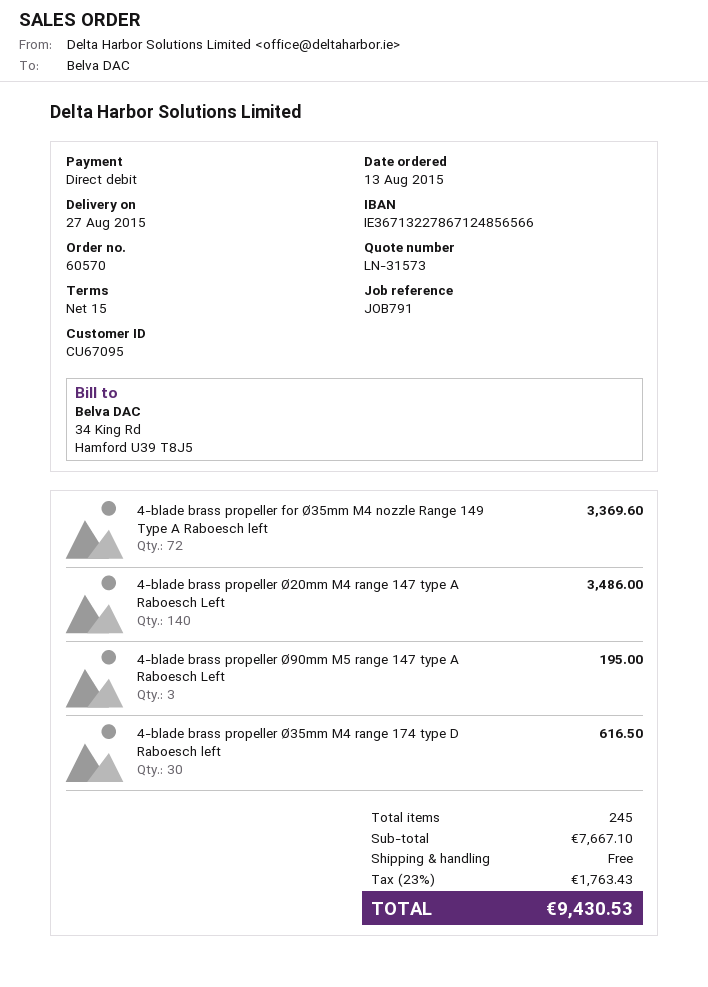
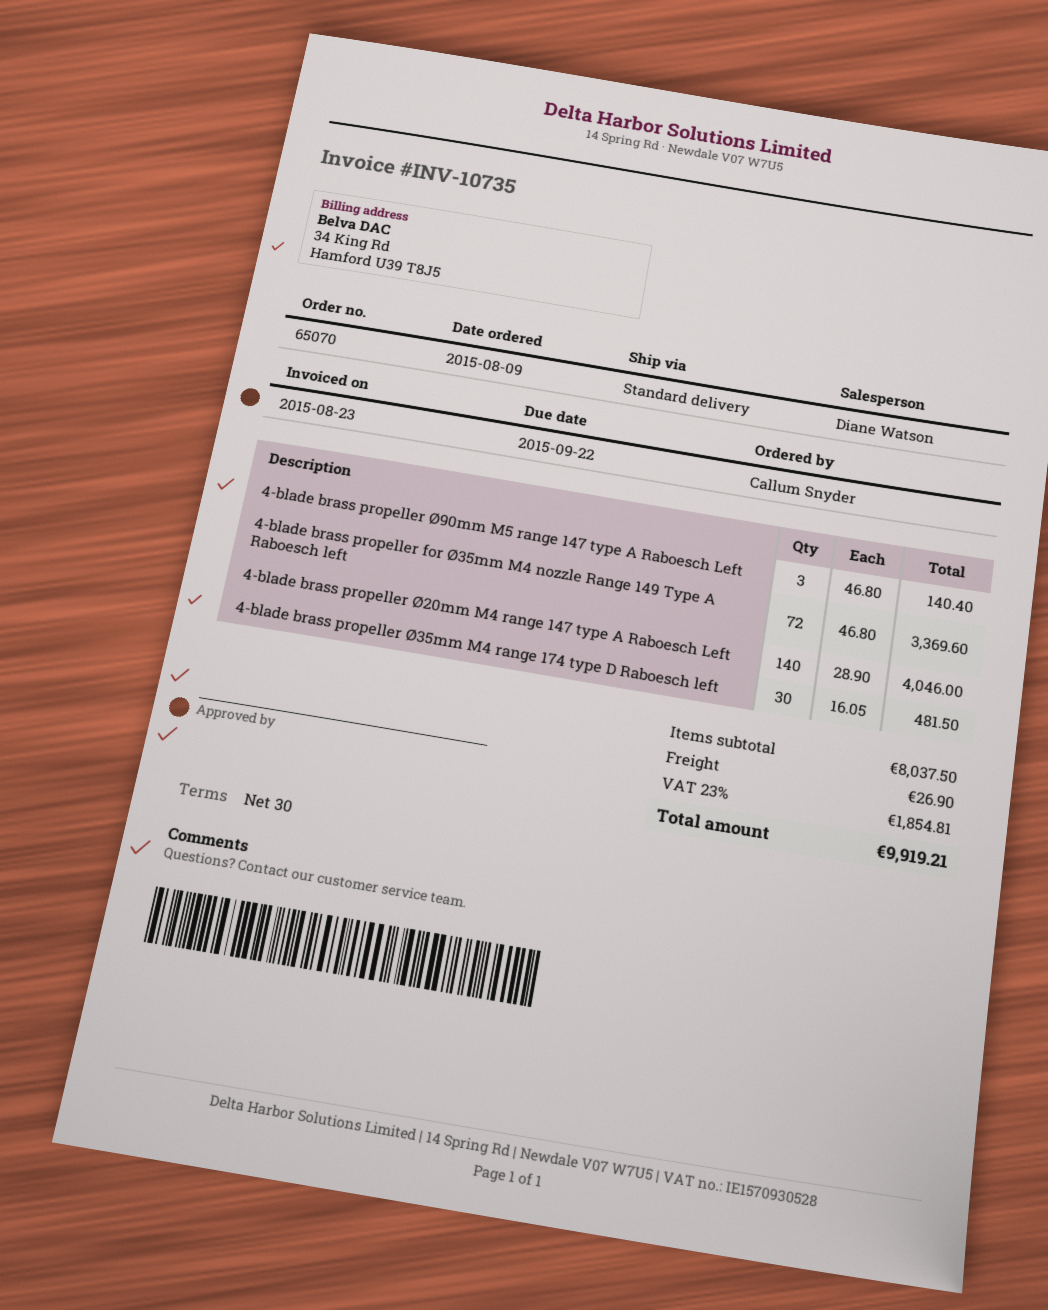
order number: 60570 -> 65070
order date: 2015-08-13 -> 2015-08-09
payment terms: 15 days -> 30 days
4-blade brass propeller Ø20mm M4 range 147 type A Raboesch Left: 140 for 3486.00 -> 140 for 4046.00
4-blade brass propeller Ø90mm M5 range 147 type A Raboesch Left: 3 for 195.00 -> 3 for 140.40
4-blade brass propeller Ø35mm M4 range 174 type D Raboesch left: 30 for 616.50 -> 30 for 481.50
subtotal: 7667.10 -> 8037.50
shipping: 0.00 -> 26.90
tax: 23% = 1763.43 -> 23% = 1854.81
total: 9430.53 -> 9919.21

